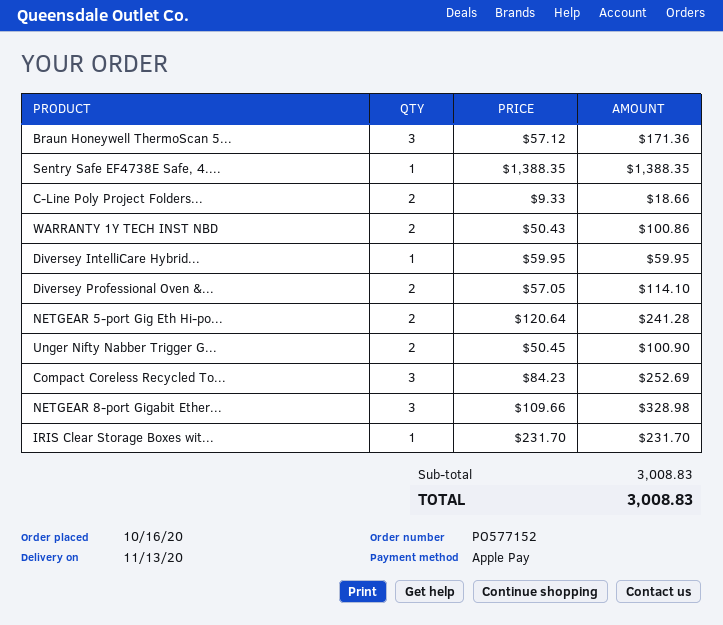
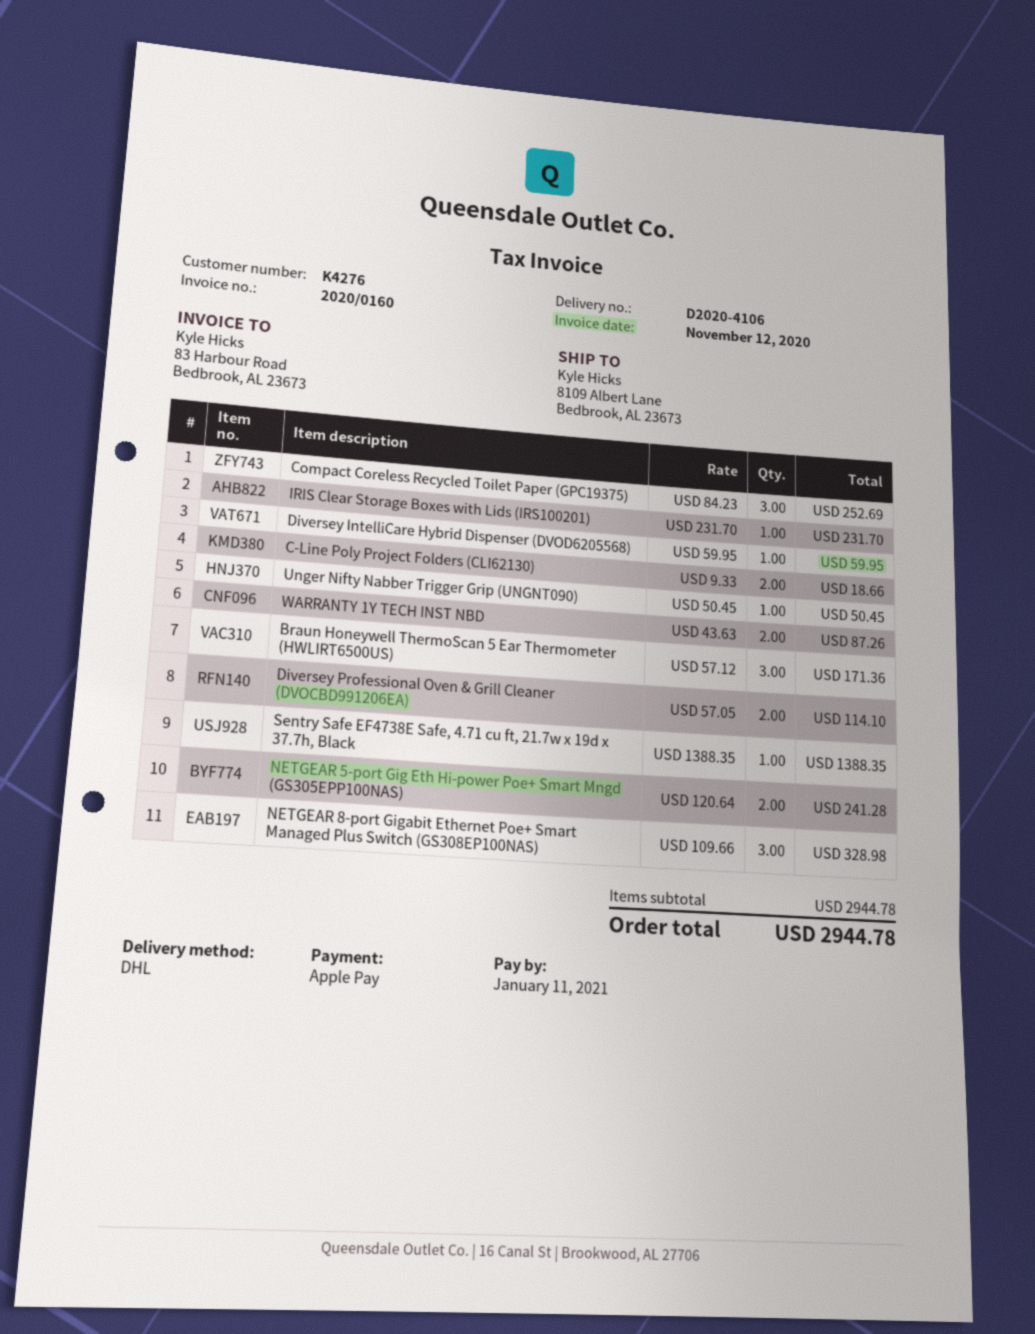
WARRANTY 1Y TECH INST NBD: 2 x 50.43 = 100.86 -> 2 x 43.63 = 87.26
Unger Nifty Nabber Trigger G...: 2 x 50.45 = 100.90 -> 1 x 50.45 = 50.45
subtotal: 3008.83 -> 2944.78
total: 3008.83 -> 2944.78

